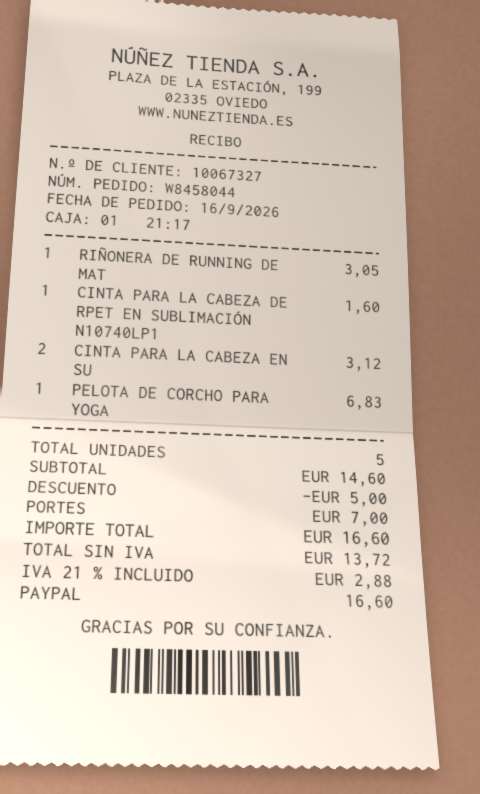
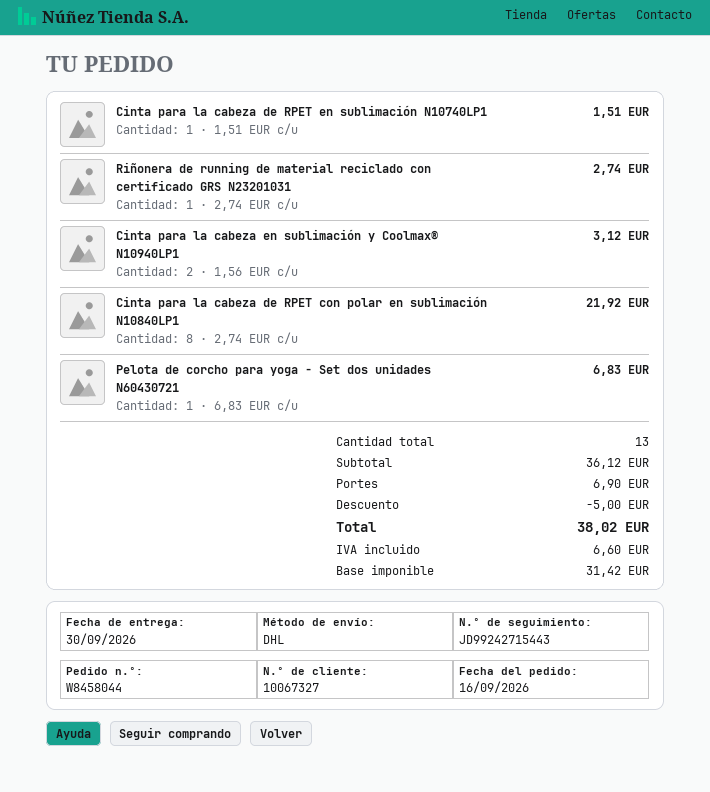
RIÑONERA DE RUNNING DE MAT: 1 for 3.05 -> 1 for 2.74
CINTA PARA LA CABEZA DE RPET EN SUBLIMACIÓN N10740LP1: 1 for 1.60 -> 1 for 1.51
Cinta para la cabeza de RPET con polar en sublimación N10840LP1: none -> 8 for 21.92
total quantity: 5 -> 13
subtotal: 14.60 -> 36.12
shipping: 7.00 -> 6.90
net: 13.72 -> 31.42
tax: 2.88 -> 6.60
total: 16.60 -> 38.02

